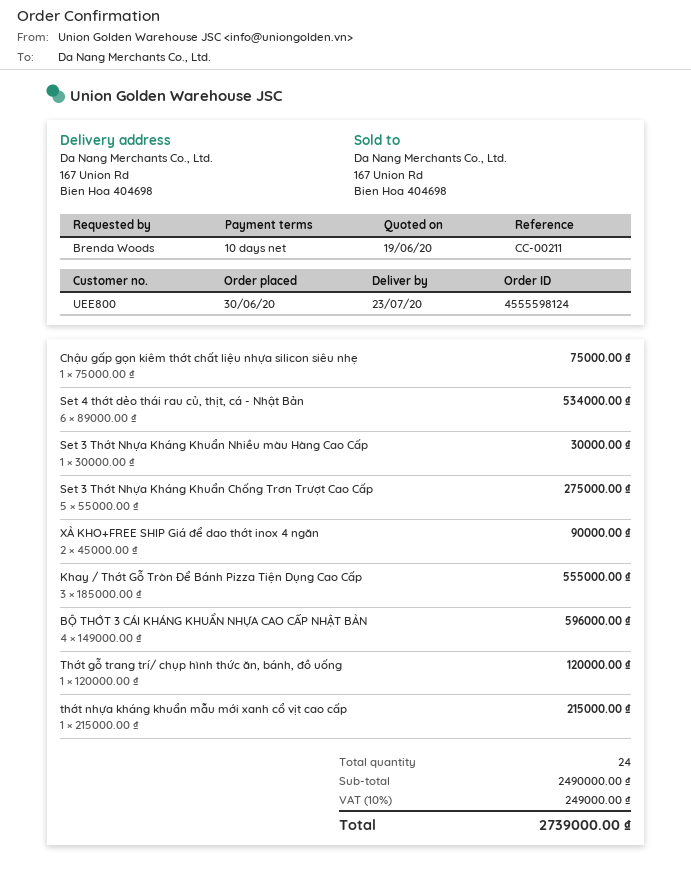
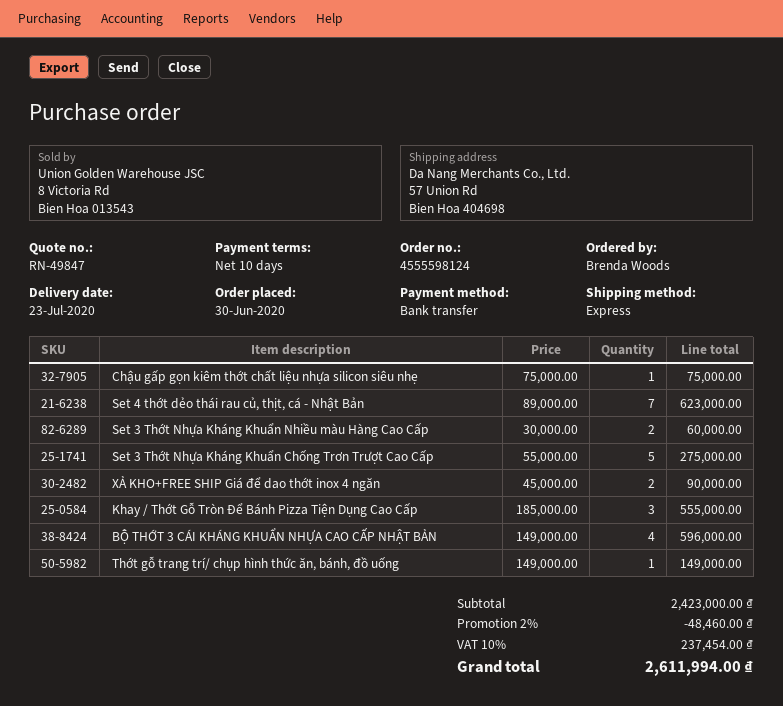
ship to: 167 Union Rd, Bien Hoa 404698 -> 57 Union Rd, Bien Hoa 404698
Set 4 thớt dẻo thái rau củ, thịt, cá - Nhật Bản: 6 x 89000.00 = 534000.00 -> 7 x 89000.00 = 623000.00
Set 3 Thớt Nhựa Kháng Khuẩn Nhiều màu Hàng Cao Cấp: 1 x 30000.00 = 30000.00 -> 2 x 30000.00 = 60000.00
Thớt gỗ trang trí/ chụp hình thức ăn, bánh, đồ uống: 1 x 120000.00 = 120000.00 -> 1 x 149000.00 = 149000.00
thớt nhựa kháng khuẩn mẫu mới xanh cổ vịt cao cấp: 1 x 215000.00 = 215000.00 -> none
subtotal: 2490000.00 -> 2423000.00
discount: none -> 2% = 48460.00
tax: 10% = 249000.00 -> 10% = 237454.00
total: 2739000.00 -> 2611994.00

